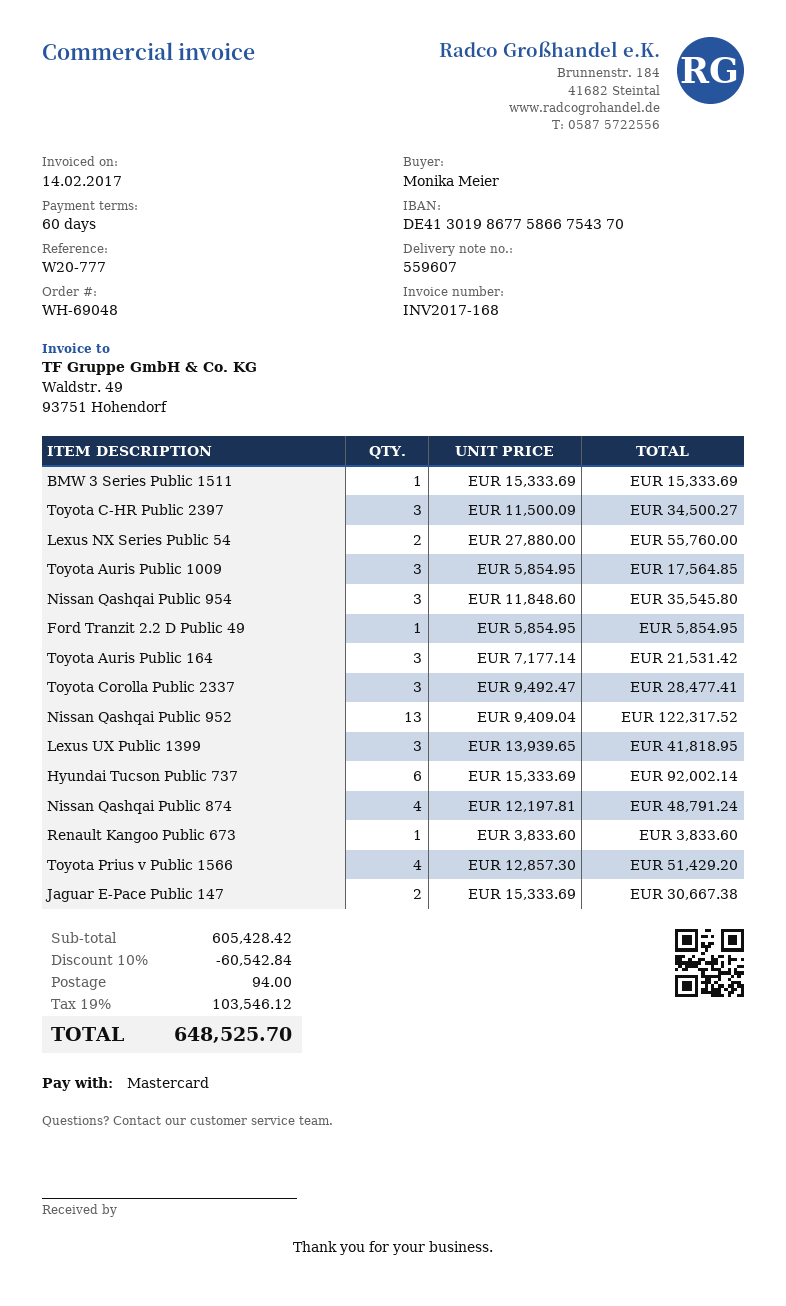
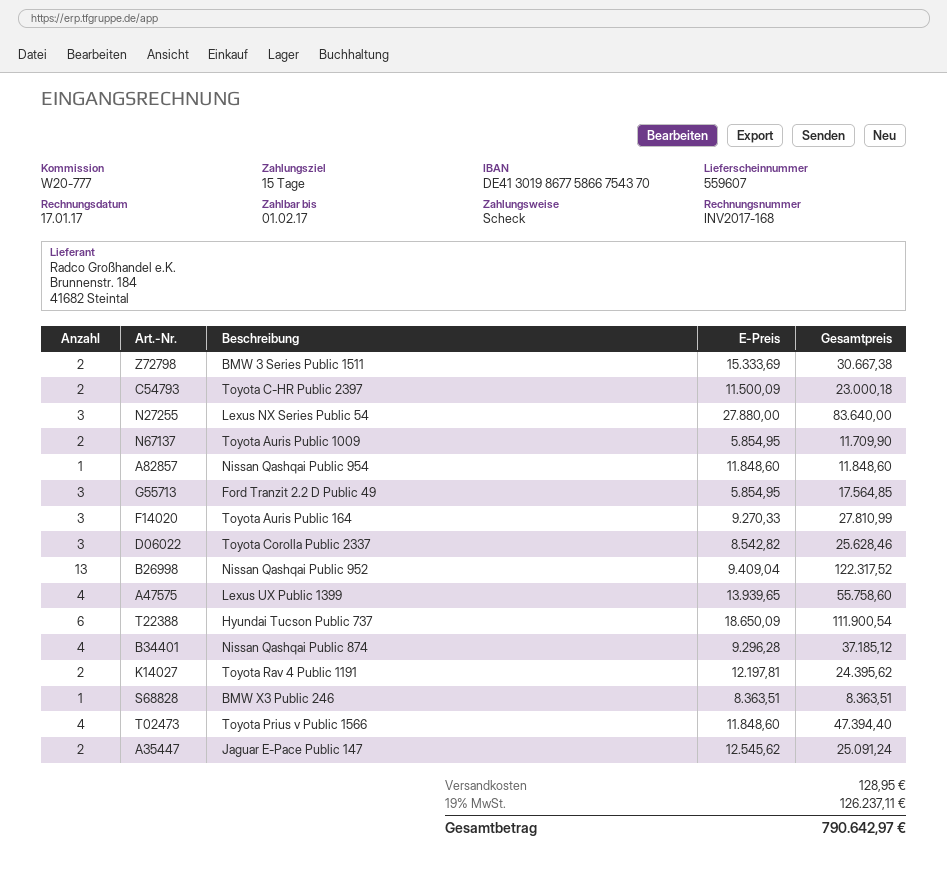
invoice date: 2017-02-14 -> 2017-01-17
payment terms: 60 days -> 15 days
payment method: Mastercard -> cheque
BMW 3 Series Public 1511: 1 x 15333.69 = 15333.69 -> 2 x 15333.69 = 30667.38
Toyota C-HR Public 2397: 3 x 11500.09 = 34500.27 -> 2 x 11500.09 = 23000.18
Lexus NX Series Public 54: 2 x 27880.00 = 55760.00 -> 3 x 27880.00 = 83640.00
Toyota Auris Public 1009: 3 x 5854.95 = 17564.85 -> 2 x 5854.95 = 11709.90
Nissan Qashqai Public 954: 3 x 11848.60 = 35545.80 -> 1 x 11848.60 = 11848.60
Ford Tranzit 2.2 D Public 49: 1 x 5854.95 = 5854.95 -> 3 x 5854.95 = 17564.85
Toyota Auris Public 164: 3 x 7177.14 = 21531.42 -> 3 x 9270.33 = 27810.99
Toyota Corolla Public 2337: 3 x 9492.47 = 28477.41 -> 3 x 8542.82 = 25628.46
Lexus UX Public 1399: 3 x 13939.65 = 41818.95 -> 4 x 13939.65 = 55758.60
Hyundai Tucson Public 737: 6 x 15333.69 = 92002.14 -> 6 x 18650.09 = 111900.54
Nissan Qashqai Public 874: 4 x 12197.81 = 48791.24 -> 4 x 9296.28 = 37185.12
Renault Kangoo Public 673: 1 x 3833.60 = 3833.60 -> none
Toyota Prius v Public 1566: 4 x 12857.30 = 51429.20 -> 4 x 11848.60 = 47394.40
Jaguar E-Pace Public 147: 2 x 15333.69 = 30667.38 -> 2 x 12545.62 = 25091.24
Toyota Rav 4 Public 1191: none -> 2 x 12197.81 = 24395.62
BMW X3 Public 246: none -> 1 x 8363.51 = 8363.51
discount: 10% = 60542.84 -> none
shipping: 94.00 -> 128.95
tax: 19% = 103546.12 -> 19% = 126237.11
total: 648525.70 -> 790642.97

